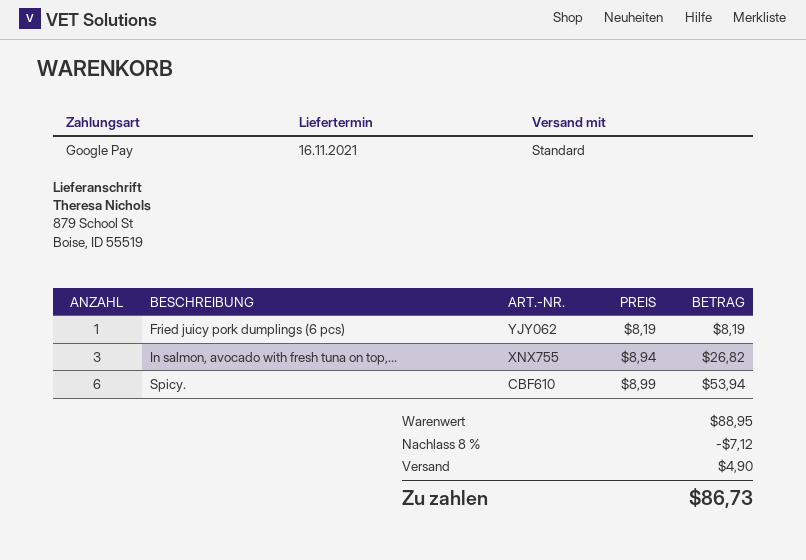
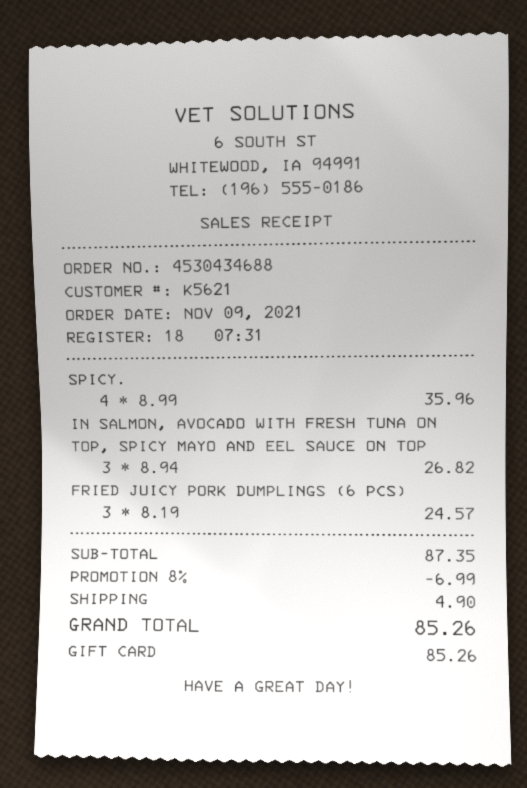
payment method: Google Pay -> gift card
Fried juicy pork dumplings (6 pcs): 1 x 8.19 = 8.19 -> 3 x 8.19 = 24.57
Spicy.: 6 x 8.99 = 53.94 -> 4 x 8.99 = 35.96
subtotal: 88.95 -> 87.35
discount: 8% = 7.12 -> 8% = 6.99
total: 86.73 -> 85.26

